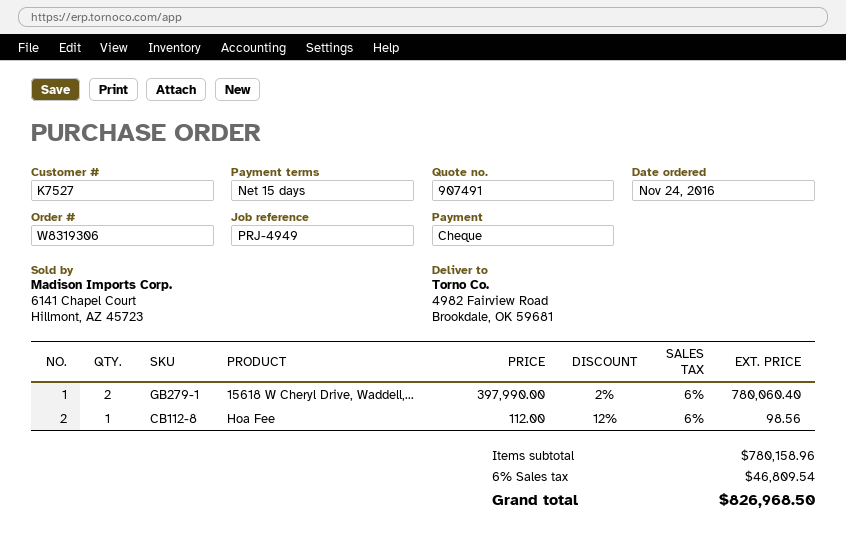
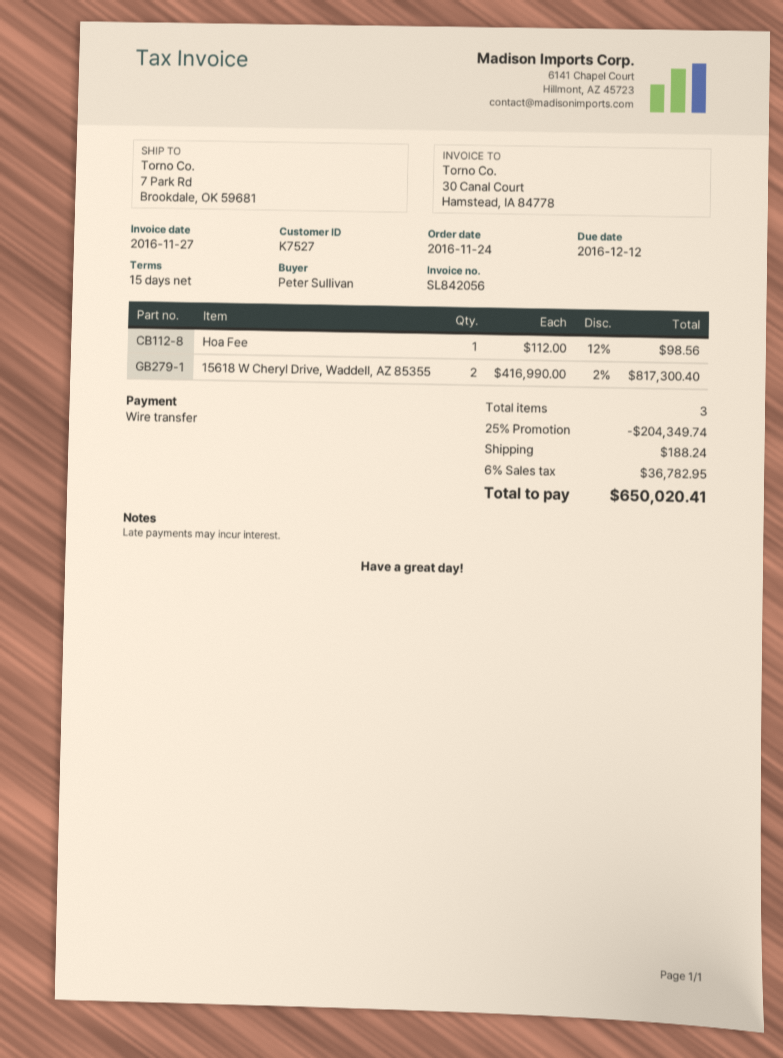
payment method: cheque -> bank transfer
ship to: 4982 Fairview Road, Brookdale, OK 59681 -> 7 Park Rd, Brookdale, OK 59681
15618 W Cheryl Drive, Waddell,...: 2 x 397990.00 - 2% = 780060.40 -> 2 x 416990.00 - 2% = 817300.40
discount: none -> 25% = 204349.74
shipping: none -> 188.24
tax: 6% = 46809.54 -> 6% = 36782.95
total: 826968.50 -> 650020.41

